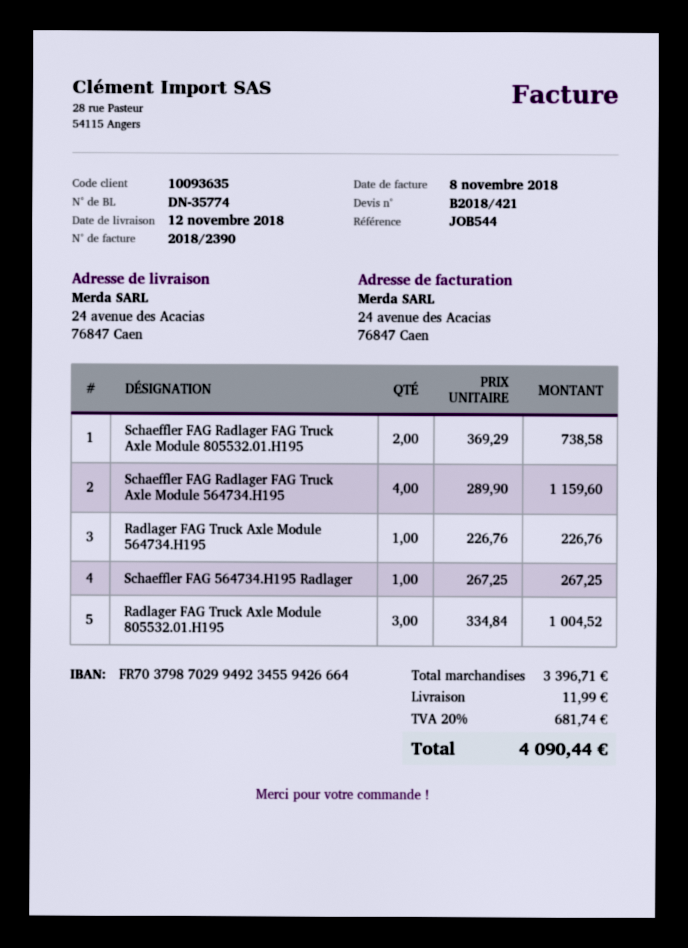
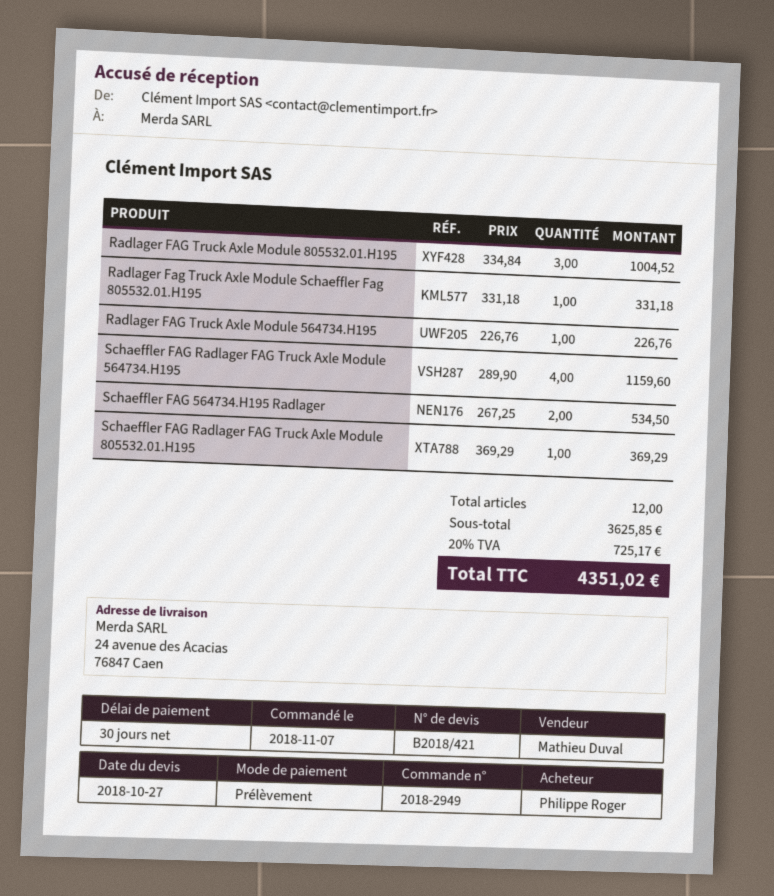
Schaeffler FAG Radlager FAG Truck Axle Module 805532.01.H195: 2 x 369.29 = 738.58 -> 1 x 369.29 = 369.29
Schaeffler FAG 564734.H195 Radlager: 1 x 267.25 = 267.25 -> 2 x 267.25 = 534.50
Radlager Fag Truck Axle Module Schaeffler Fag 805532.01.H195: none -> 1 x 331.18 = 331.18
subtotal: 3396.71 -> 3625.85
shipping: 11.99 -> none
tax: 20% = 681.74 -> 20% = 725.17
total: 4090.44 -> 4351.02

